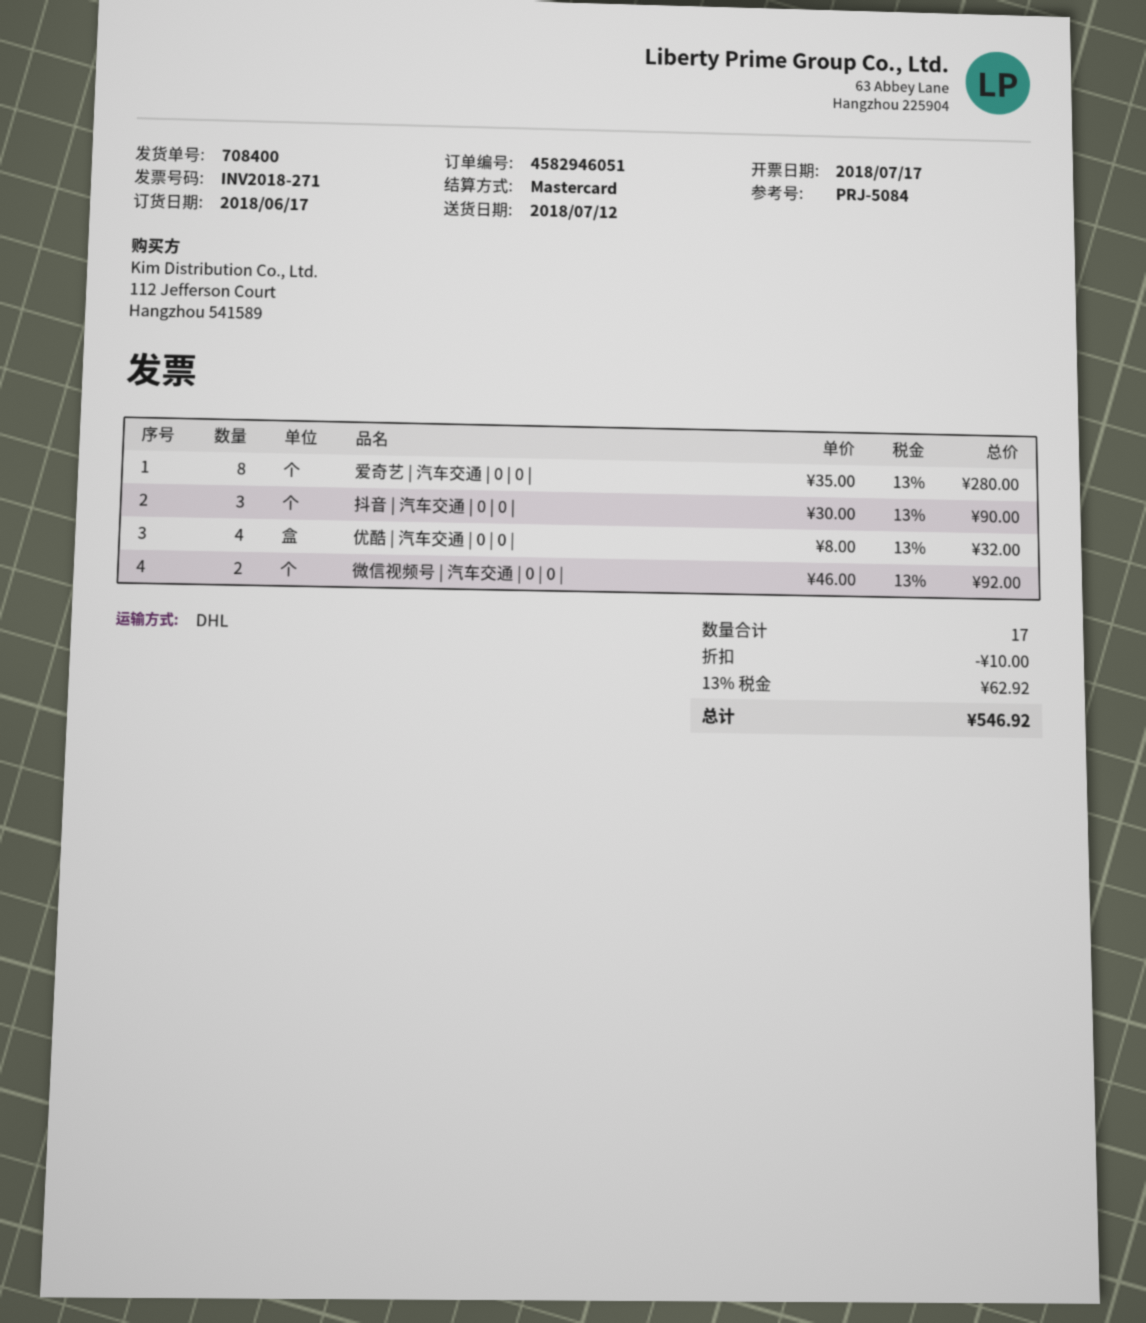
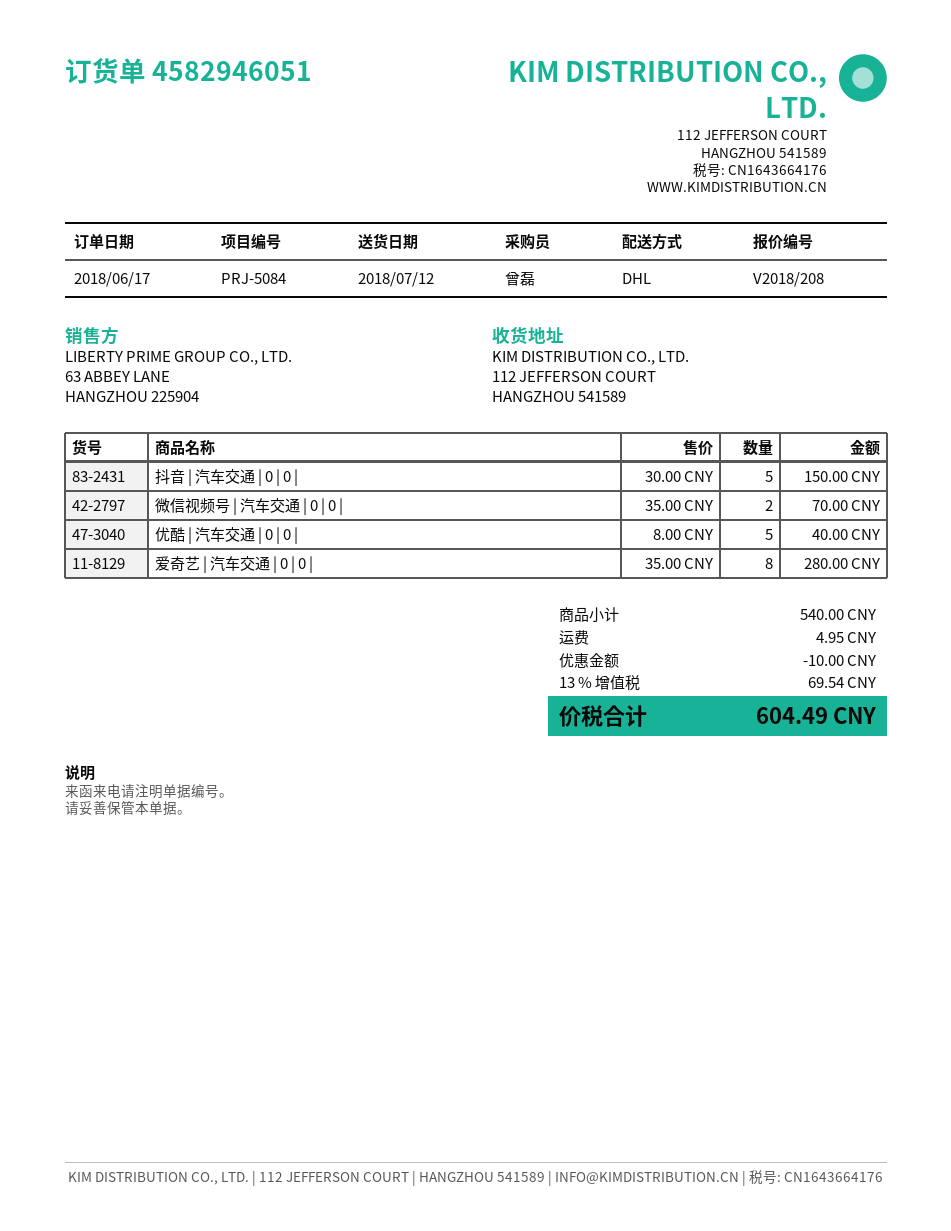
抖音 | 汽车交通 | 0 | 0 |: 3 x 30.00 = 90.00 -> 5 x 30.00 = 150.00
优酷 | 汽车交通 | 0 | 0 |: 4 x 8.00 = 32.00 -> 5 x 8.00 = 40.00
微信视频号 | 汽车交通 | 0 | 0 |: 2 x 46.00 = 92.00 -> 2 x 35.00 = 70.00
shipping: none -> 4.95
tax: 13% = 62.92 -> 13% = 69.54
total: 546.92 -> 604.49

